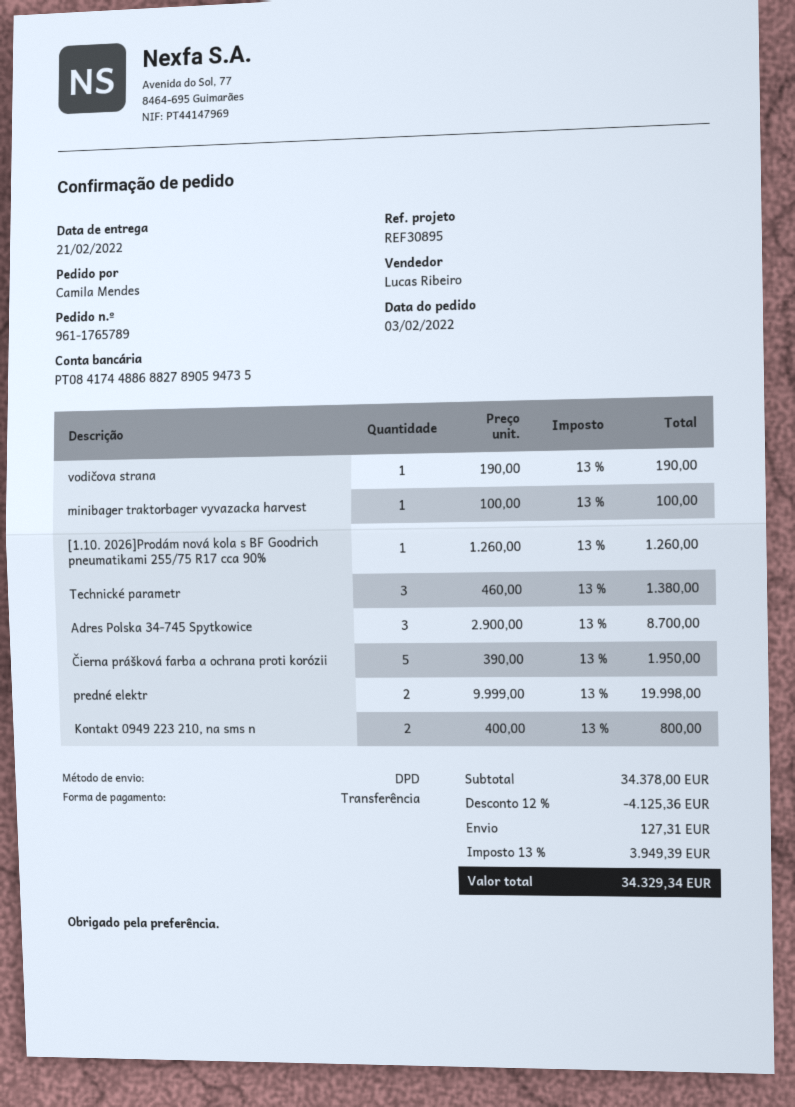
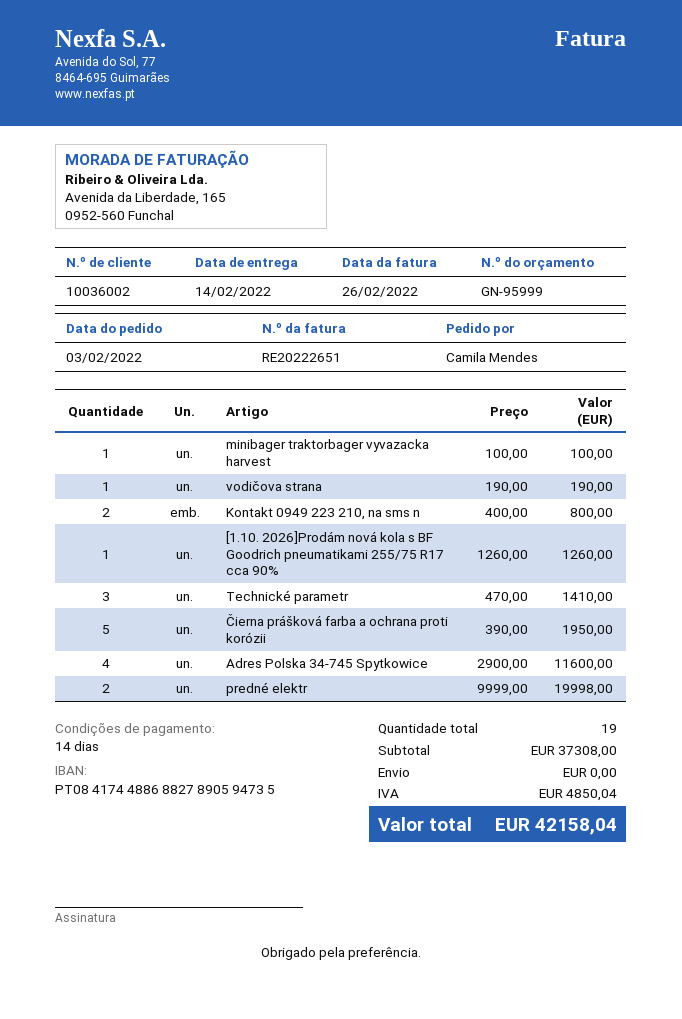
delivery date: 2022-02-21 -> 2022-02-14
Technické parametr: 3 x 460.00 = 1380.00 -> 3 x 470.00 = 1410.00
Adres Polska 34-745 Spytkowice: 3 x 2900.00 = 8700.00 -> 4 x 2900.00 = 11600.00
subtotal: 34378.00 -> 37308.00
discount: 12% = 4125.36 -> none
shipping: 127.31 -> 0.00
tax: 3949.39 -> 4850.04
total: 34329.34 -> 42158.04

